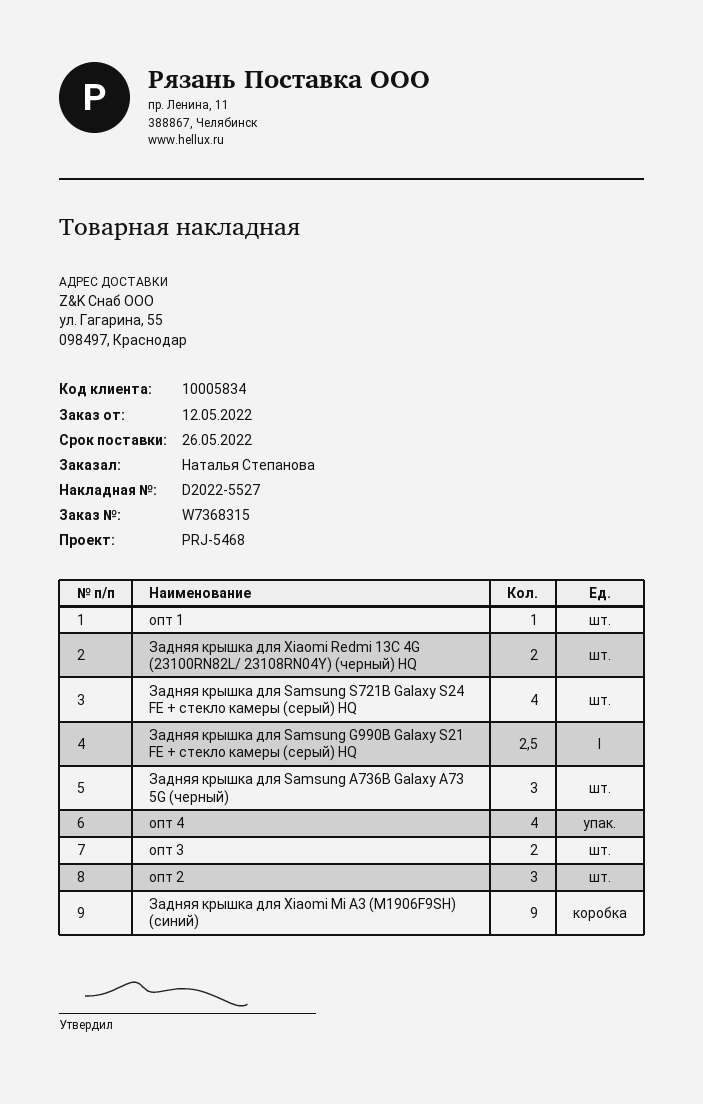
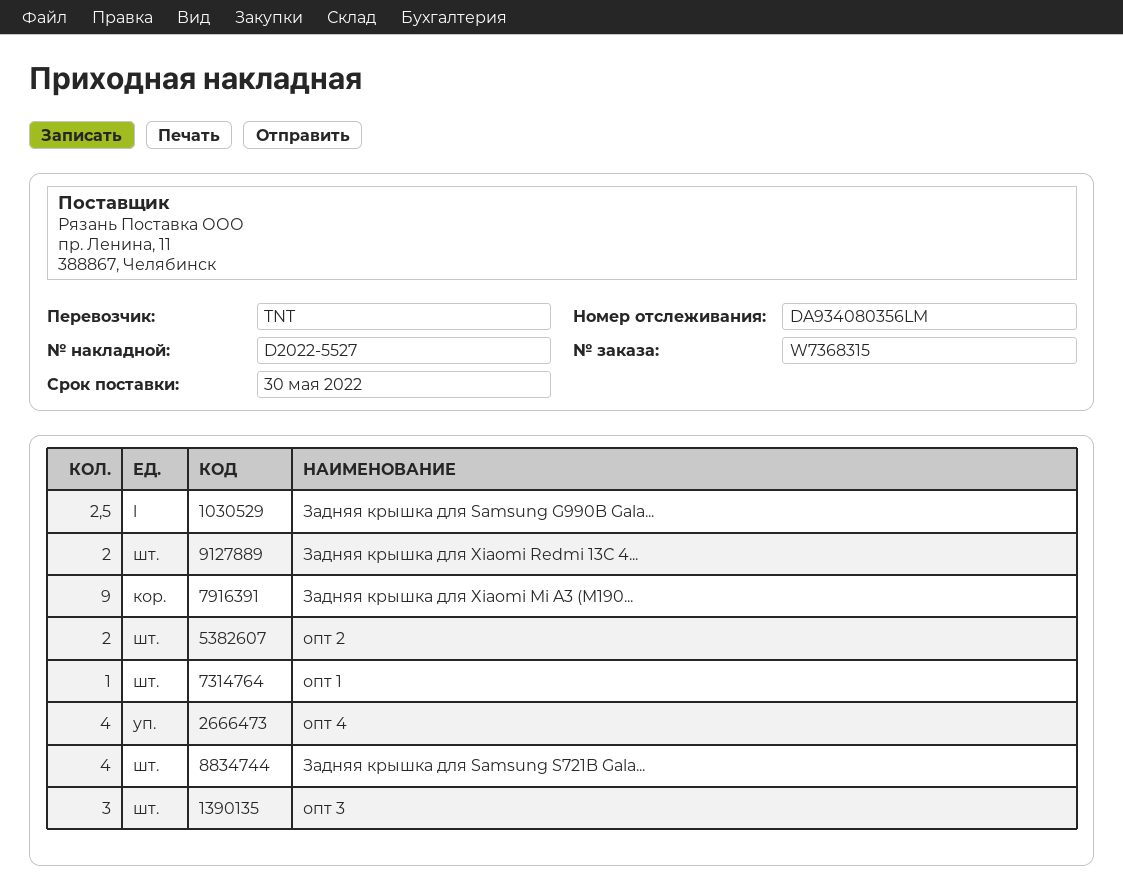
delivery date: 2022-05-26 -> 2022-05-30
Задняя крышка для Samsung A736B Galaxy A73 5G (черный): 3 -> none
опт 3: 2 -> 3
опт 2: 3 -> 2

